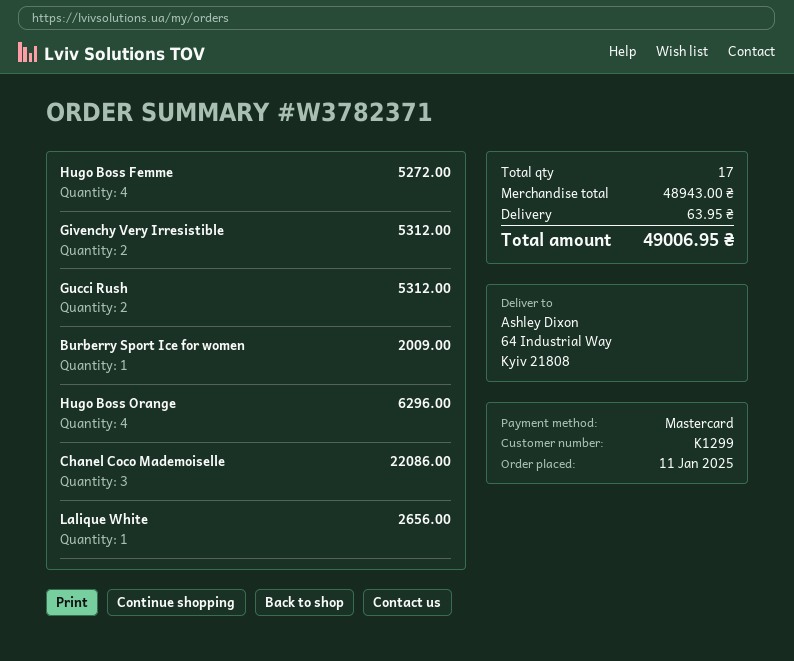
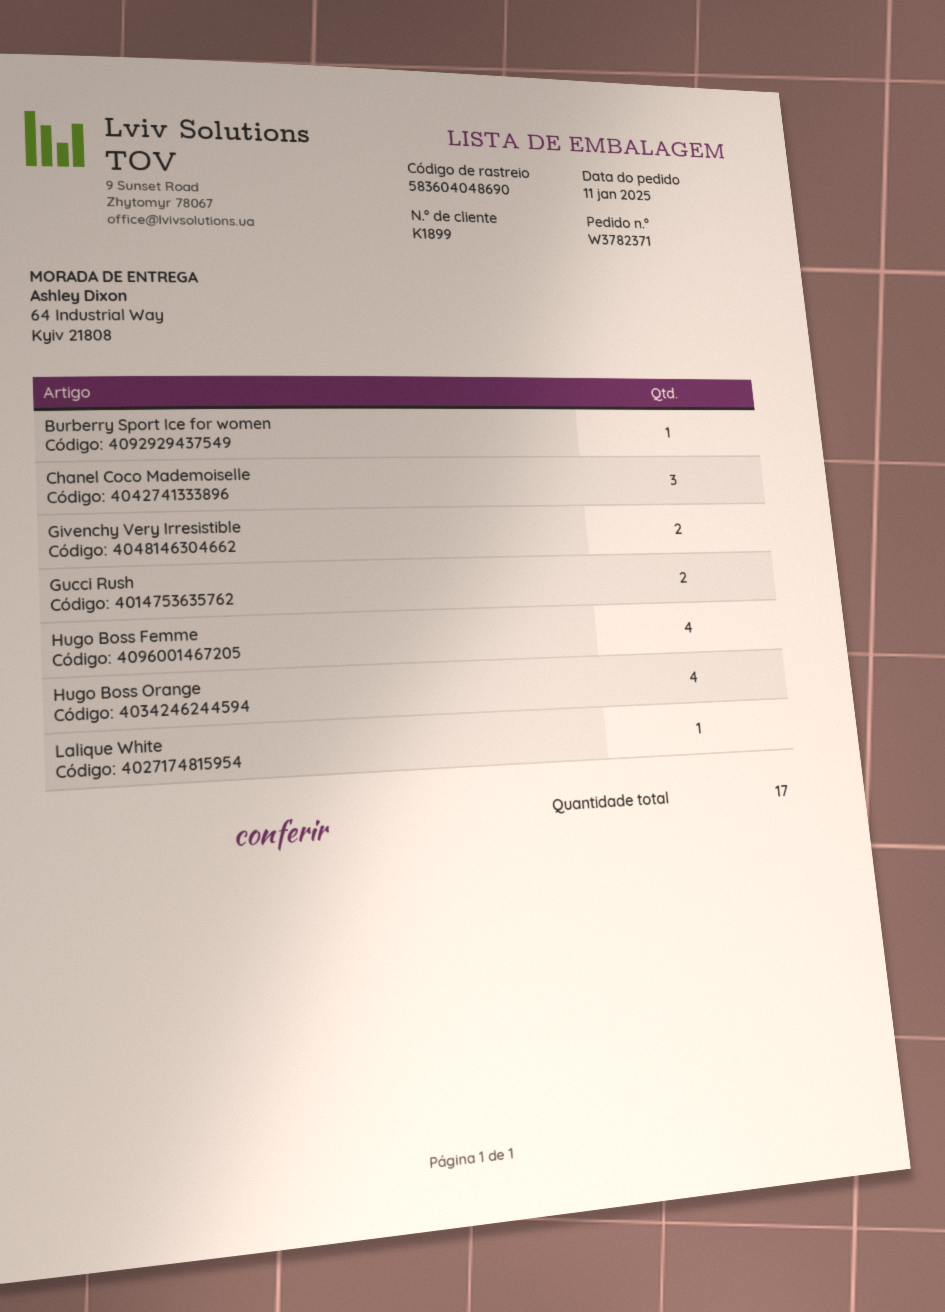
customer number: K1299 -> K1899

